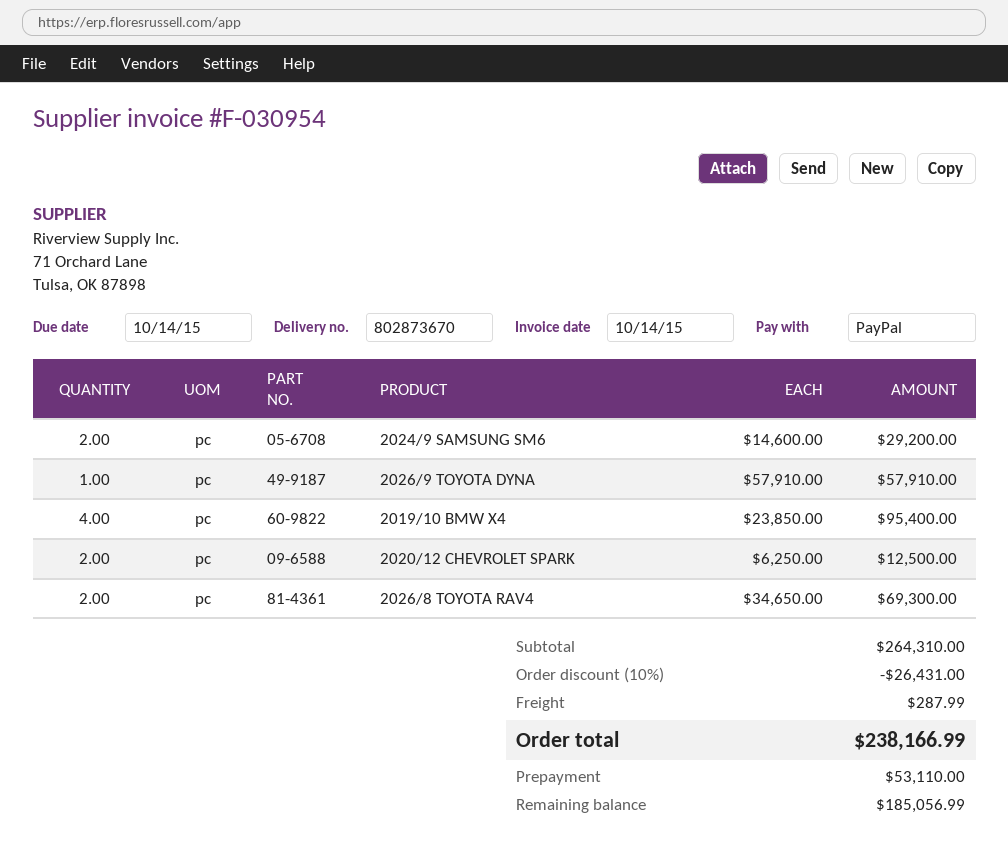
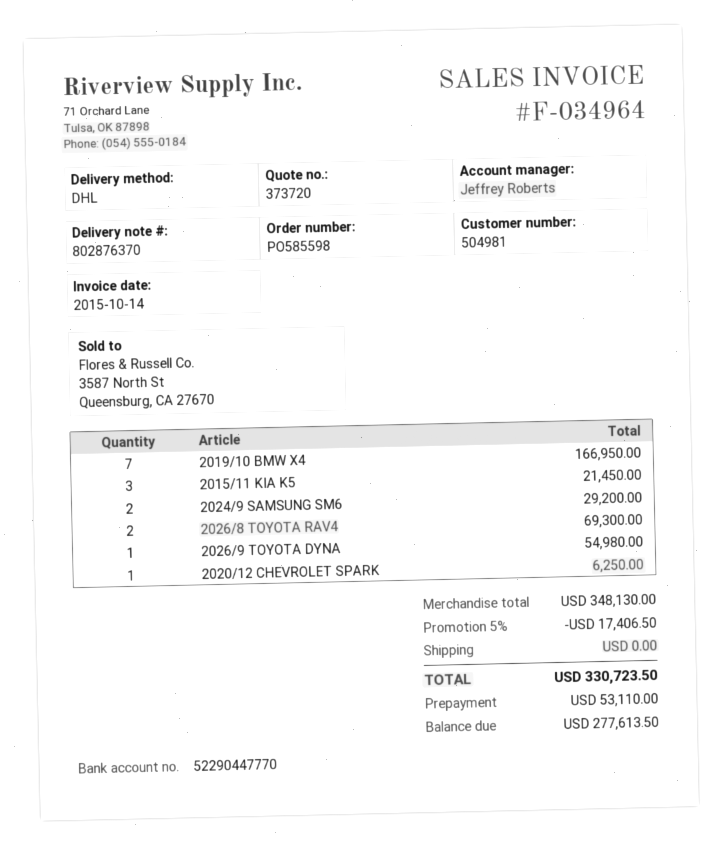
delivery note number: 802873670 -> 802876370
invoice number: F-030954 -> F-034964
2026/9 TOYOTA DYNA: 1 for 57910.00 -> 1 for 54980.00
2019/10 BMW X4: 4 for 95400.00 -> 7 for 166950.00
2020/12 CHEVROLET SPARK: 2 for 12500.00 -> 1 for 6250.00
2015/11 KIA K5: none -> 3 for 21450.00
subtotal: 264310.00 -> 348130.00
discount: 10% = 26431.00 -> 5% = 17406.50
shipping: 287.99 -> 0.00
total: 238166.99 -> 330723.50
balance: 185056.99 -> 277613.50

